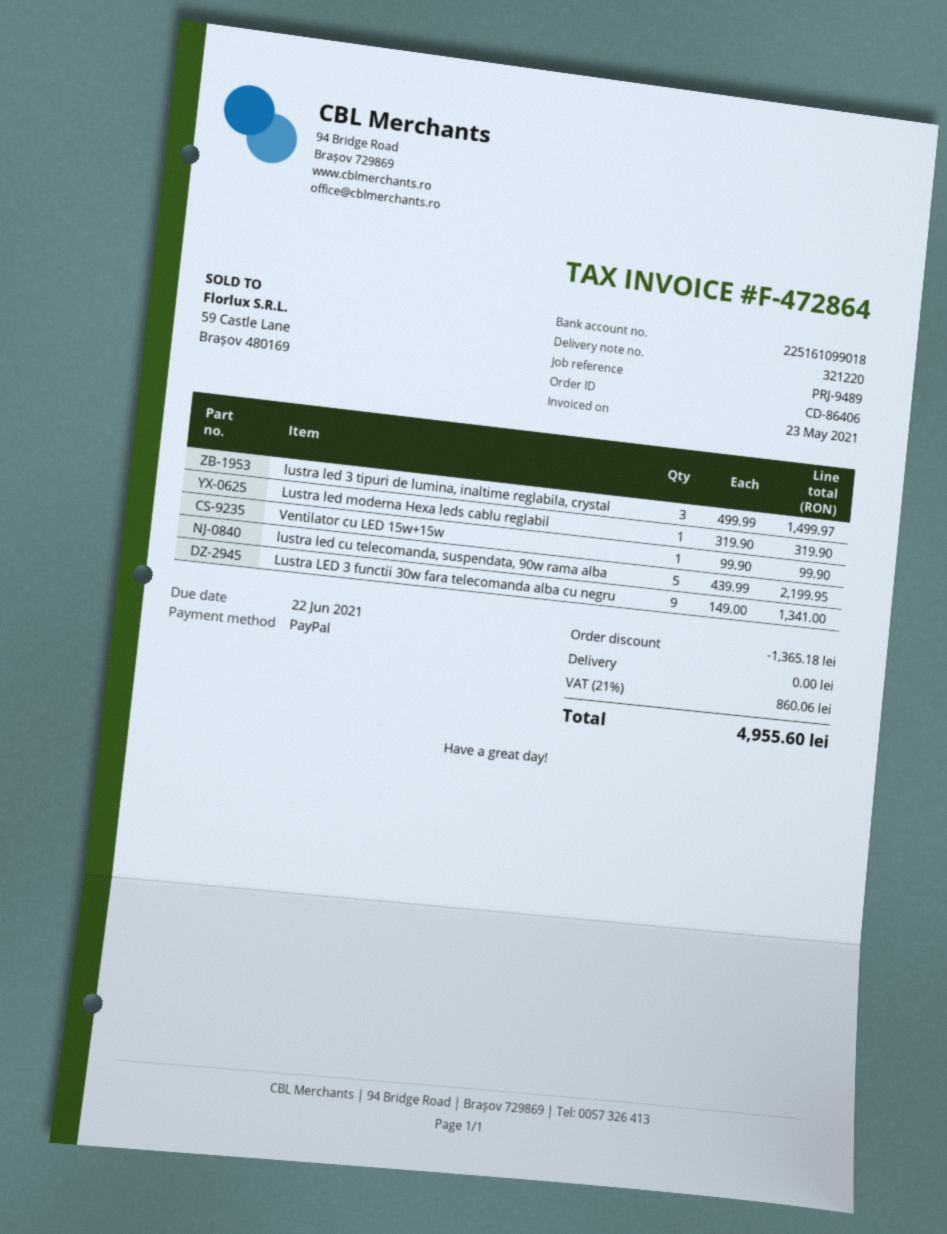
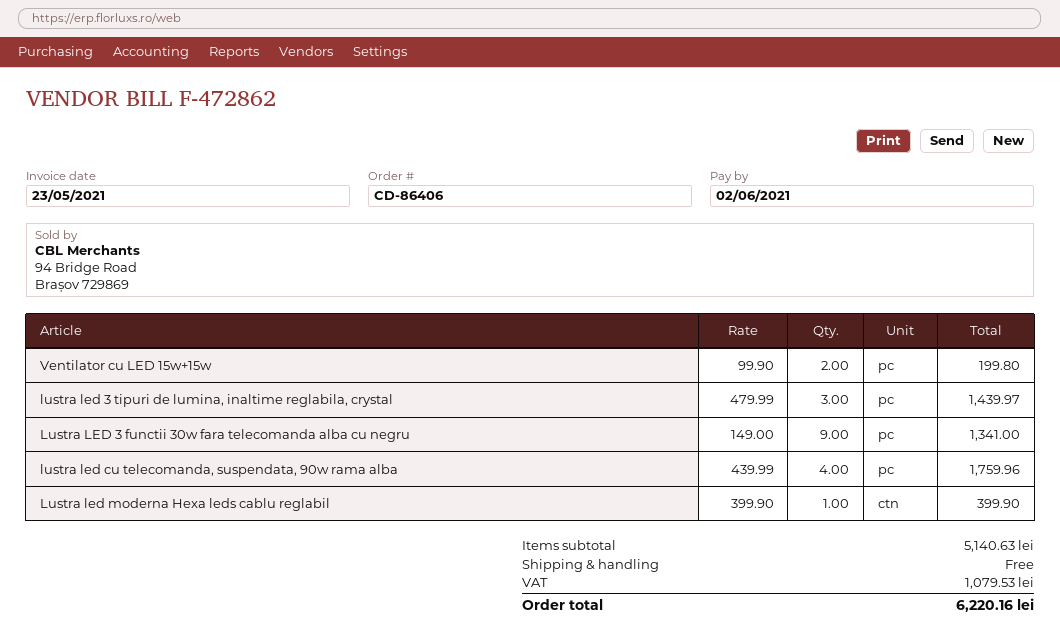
invoice number: F-472864 -> F-472862
due date: 2021-06-22 -> 2021-06-02
lustra led 3 tipuri de lumina, inaltime reglabila, crystal: 3 x 499.99 = 1499.97 -> 3 x 479.99 = 1439.97
Lustra led moderna Hexa leds cablu reglabil: 1 x 319.90 = 319.90 -> 1 x 399.90 = 399.90
Ventilator cu LED 15w+15w: 1 x 99.90 = 99.90 -> 2 x 99.90 = 199.80
lustra led cu telecomanda, suspendata, 90w rama alba: 5 x 439.99 = 2199.95 -> 4 x 439.99 = 1759.96
discount: 1365.18 -> none
tax: 860.06 -> 1079.53
total: 4955.60 -> 6220.16

